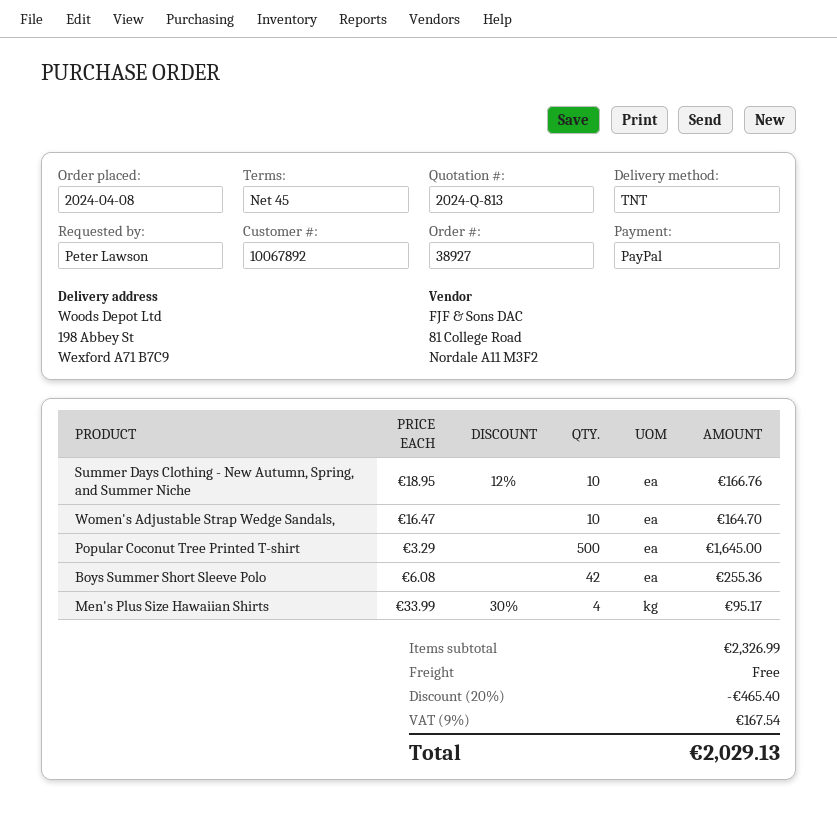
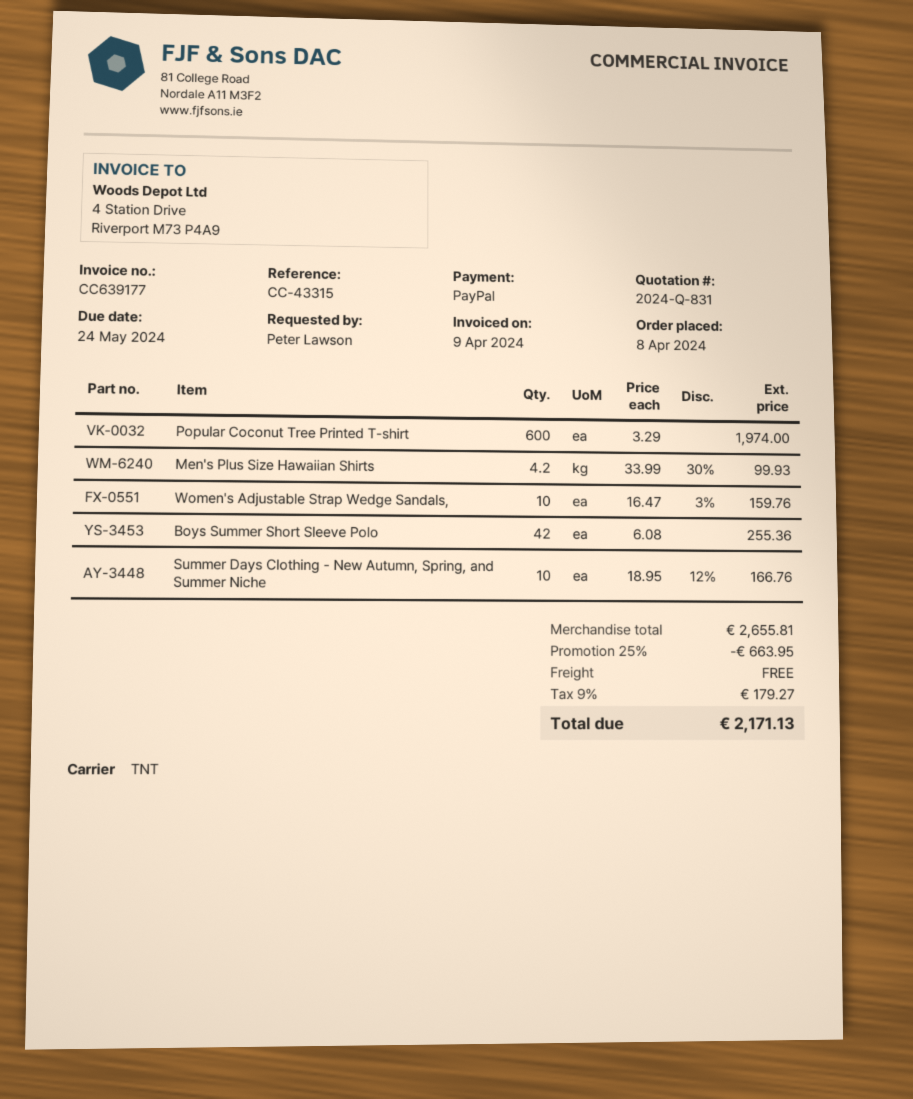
quote number: 2024-Q-813 -> 2024-Q-831
Women's Adjustable Strap Wedge Sandals,: 10 x 16.47 = 164.70 -> 10 x 16.47 - 3% = 159.76
Popular Coconut Tree Printed T-shirt: 500 x 3.29 = 1645.00 -> 600 x 3.29 = 1974.00
Men's Plus Size Hawaiian Shirts: 4 x 33.99 - 30% = 95.17 -> 4.2 x 33.99 - 30% = 99.93
subtotal: 2326.99 -> 2655.81
discount: 20% = 465.40 -> 25% = 663.95
tax: 9% = 167.54 -> 9% = 179.27
total: 2029.13 -> 2171.13

